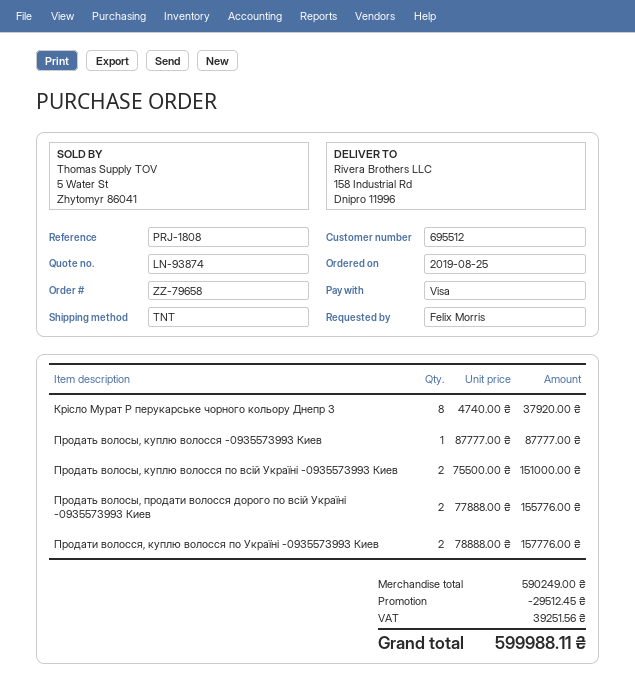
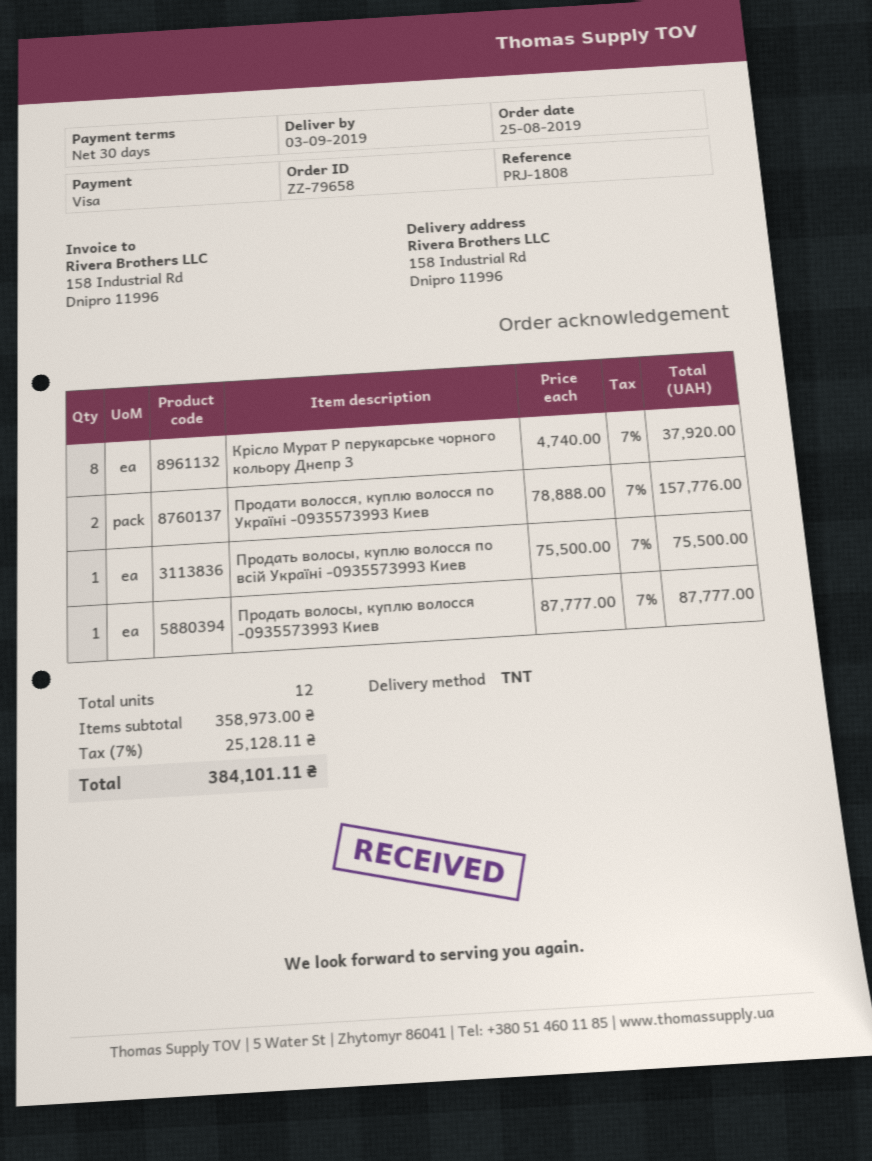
Продать волосы, куплю волосся по всій Україні -0935573993 Киев: 2 x 75500.00 = 151000.00 -> 1 x 75500.00 = 75500.00
Продать волосы, продати волосся дорого по всій Україні -0935573993 Киев: 2 x 77888.00 = 155776.00 -> none
subtotal: 590249.00 -> 358973.00
discount: 29512.45 -> none
tax: 39251.56 -> 25128.11
total: 599988.11 -> 384101.11

